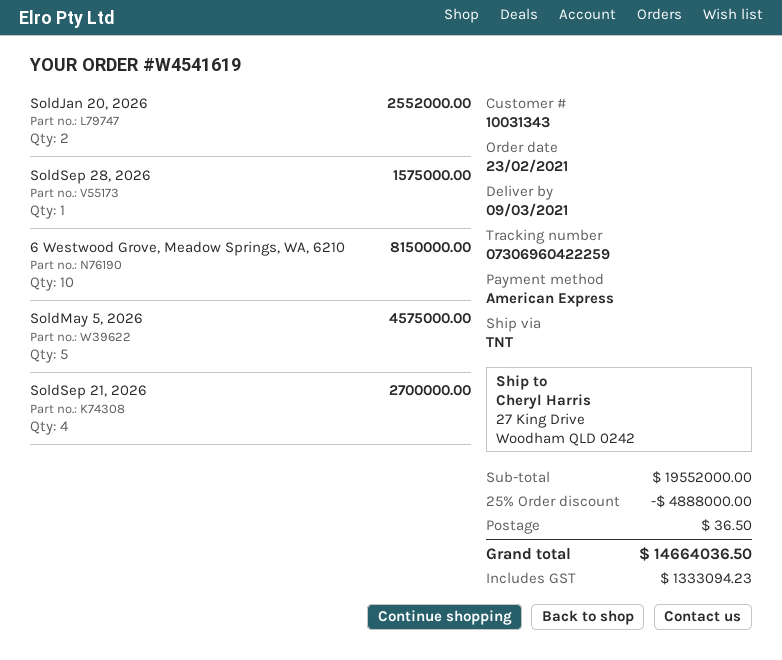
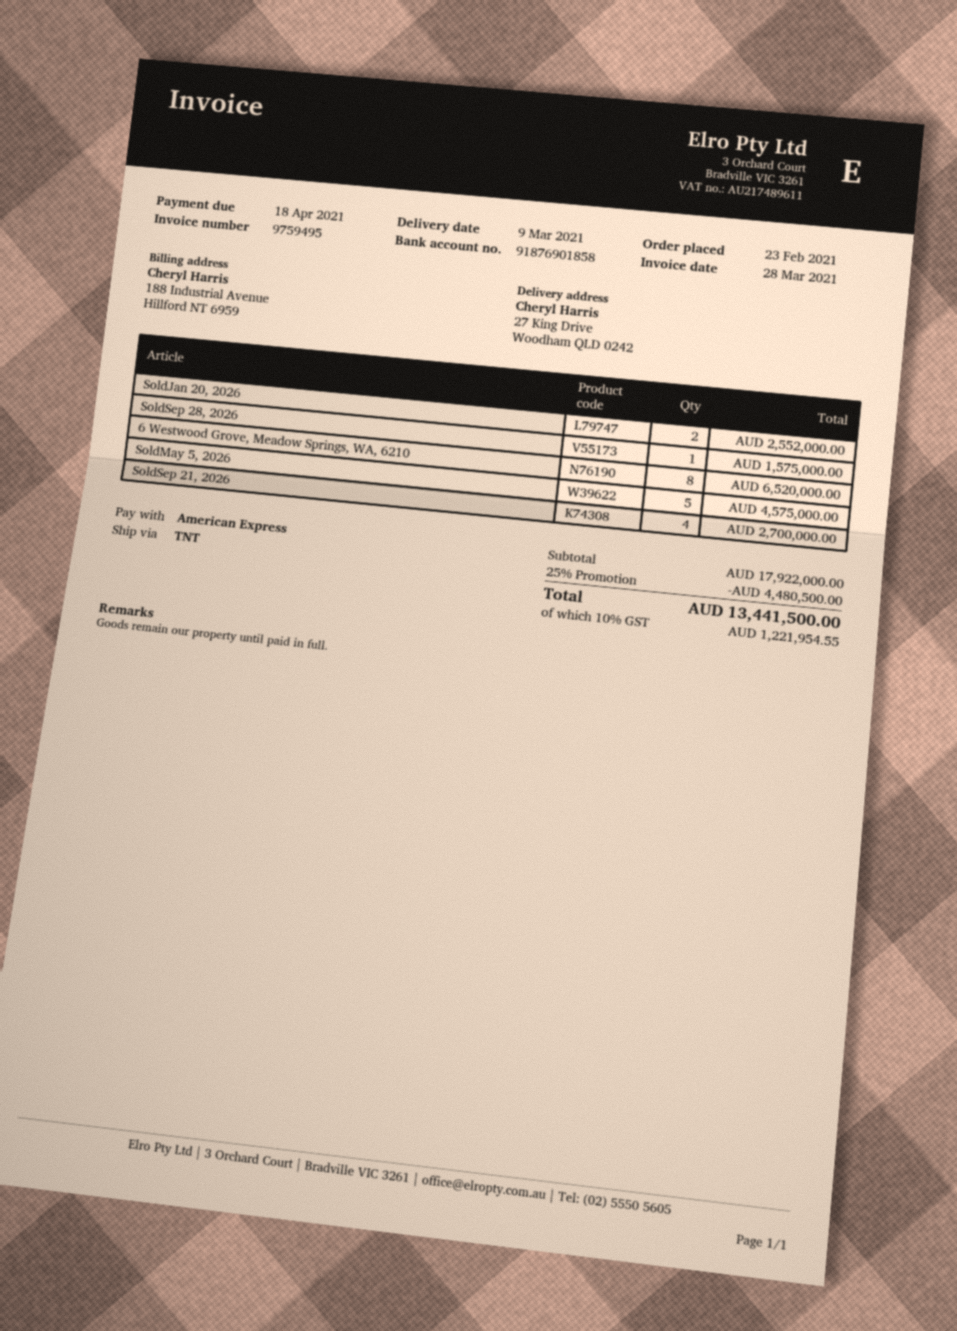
6 Westwood Grove, Meadow Springs, WA, 6210: 10 for 8150000.00 -> 8 for 6520000.00
subtotal: 19552000.00 -> 17922000.00
discount: 25% = 4888000.00 -> 25% = 4480500.00
shipping: 36.50 -> none
tax: 1333094.23 -> 1221954.55
total: 14664036.50 -> 13441500.00

